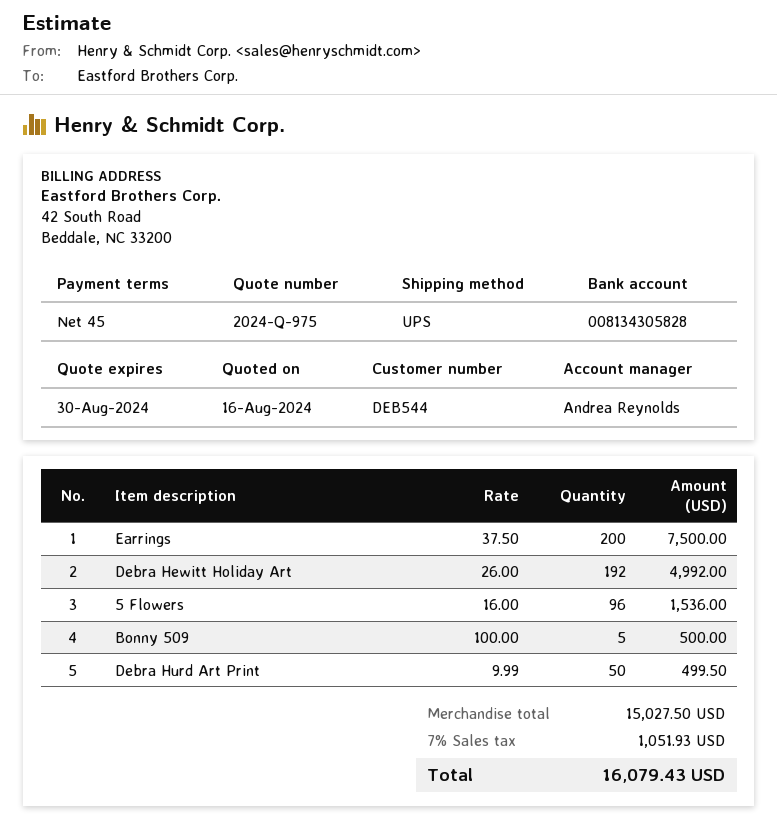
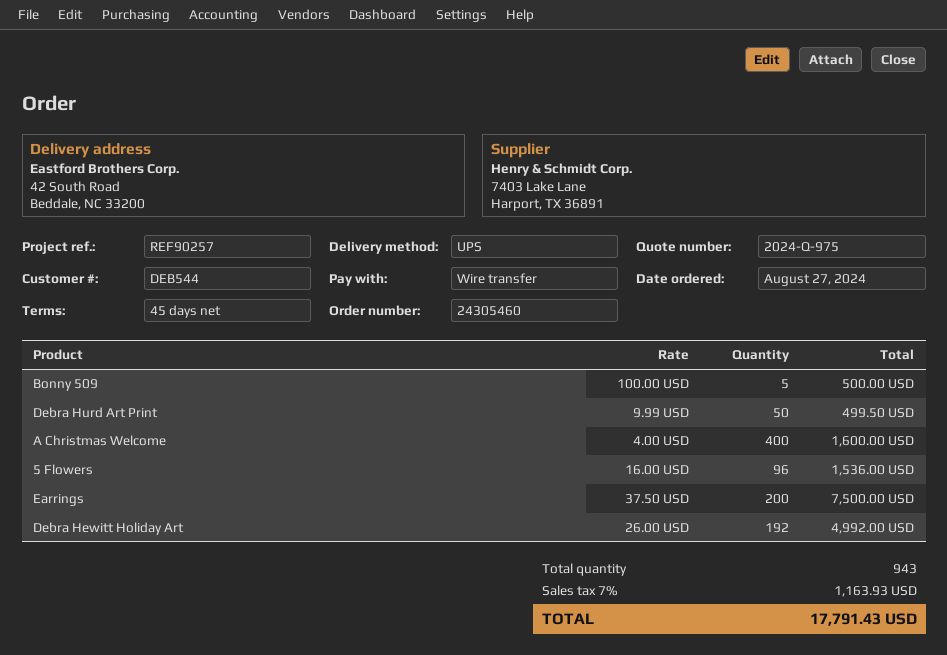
A Christmas Welcome: none -> 400 x 4.00 = 1600.00
tax: 7% = 1051.93 -> 7% = 1163.93
total: 16079.43 -> 17791.43

